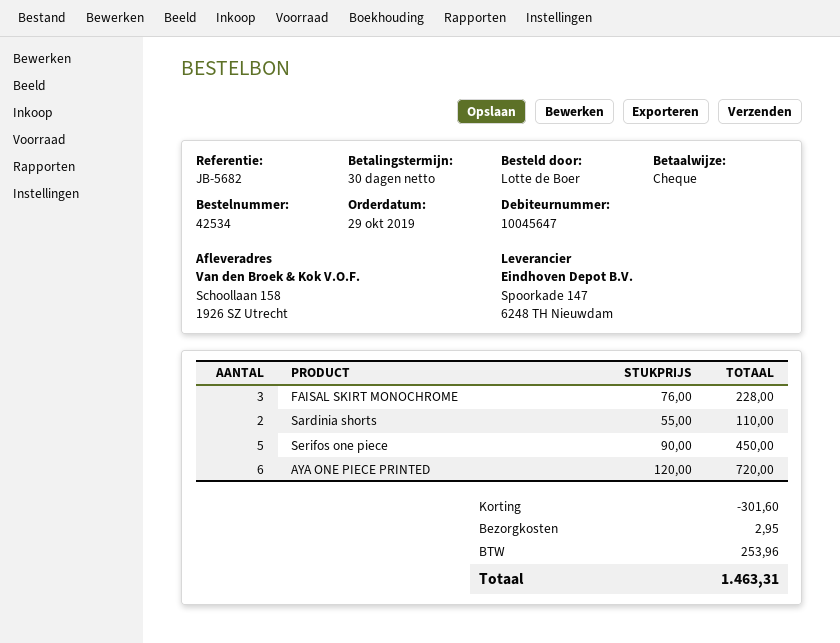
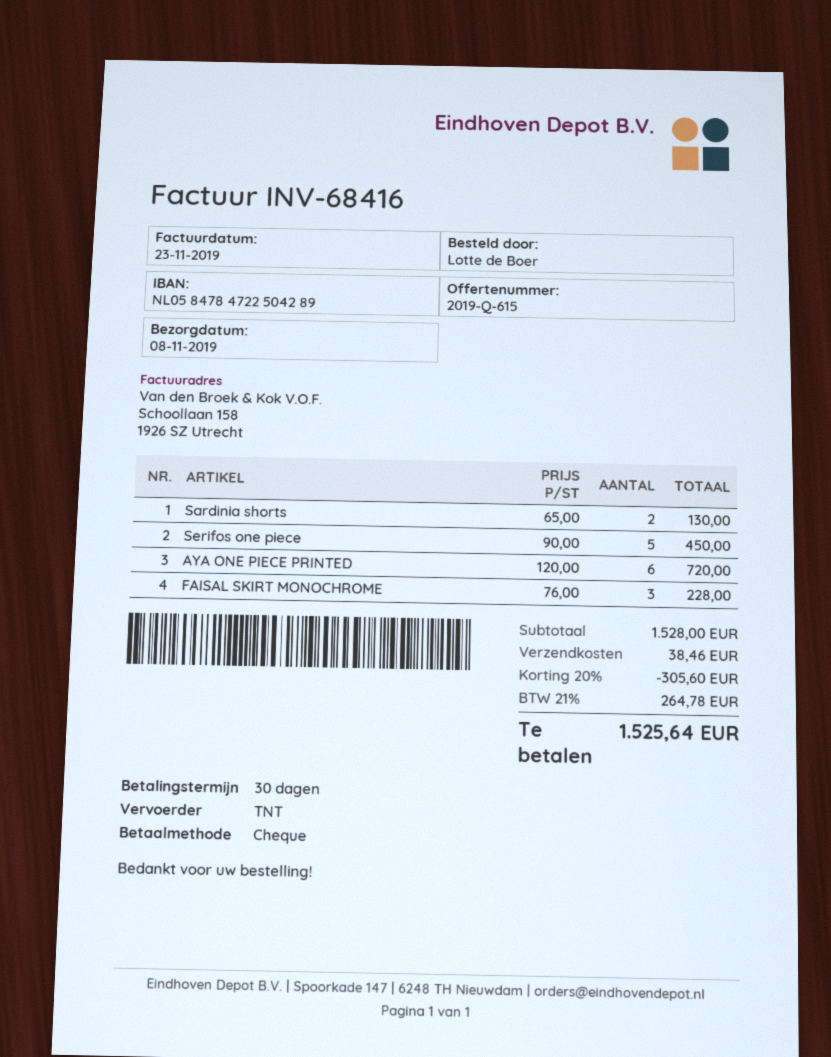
Sardinia shorts: 2 x 55.00 = 110.00 -> 2 x 65.00 = 130.00
discount: 301.60 -> 305.60
shipping: 2.95 -> 38.46
tax: 253.96 -> 264.78
total: 1463.31 -> 1525.64

